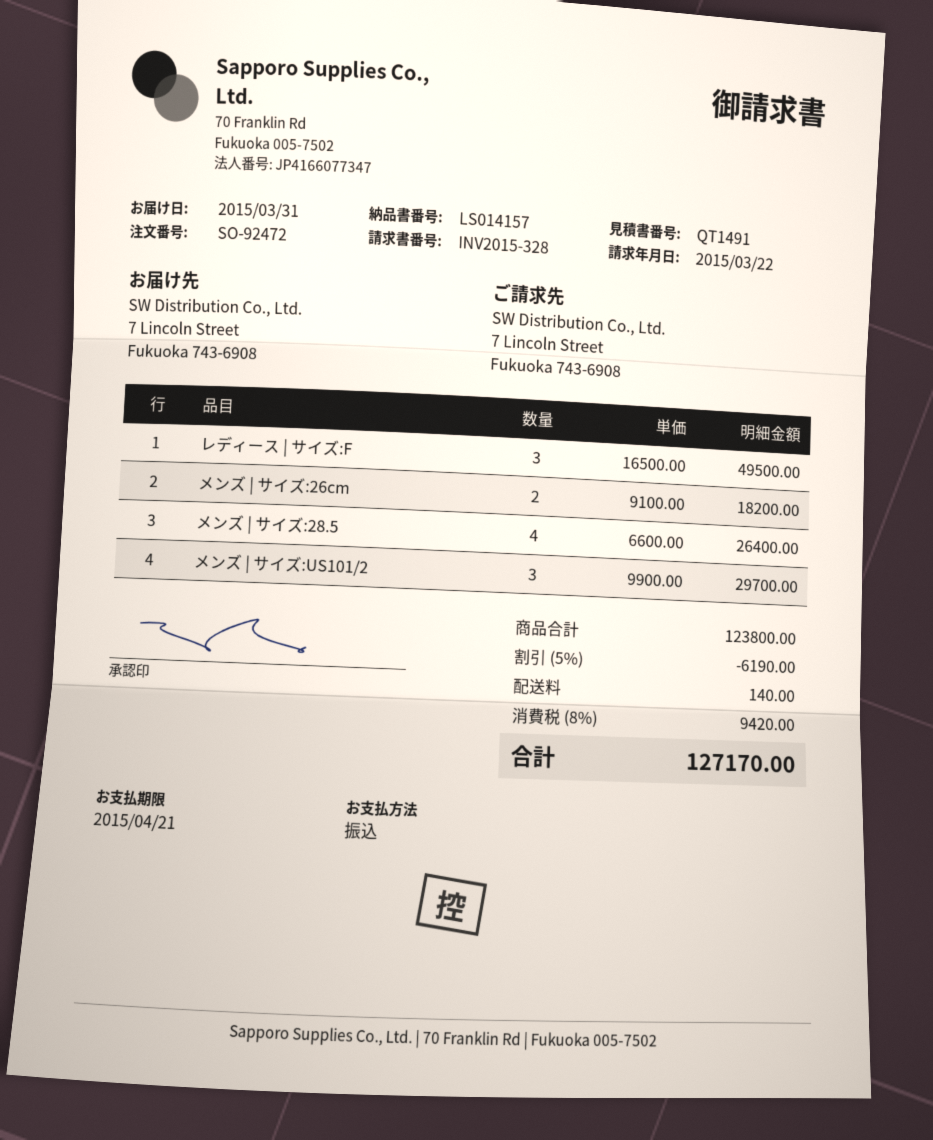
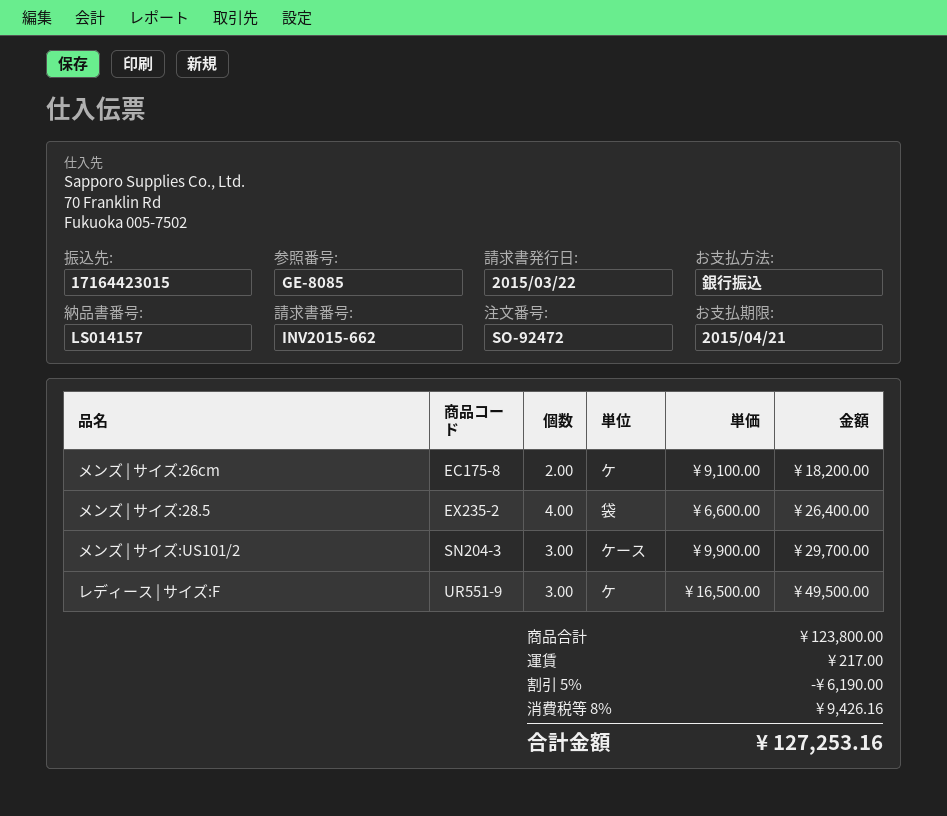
invoice number: INV2015-328 -> INV2015-662
shipping: 140.00 -> 217.00
tax: 8% = 9420.00 -> 8% = 9426.16
total: 127170.00 -> 127253.16

